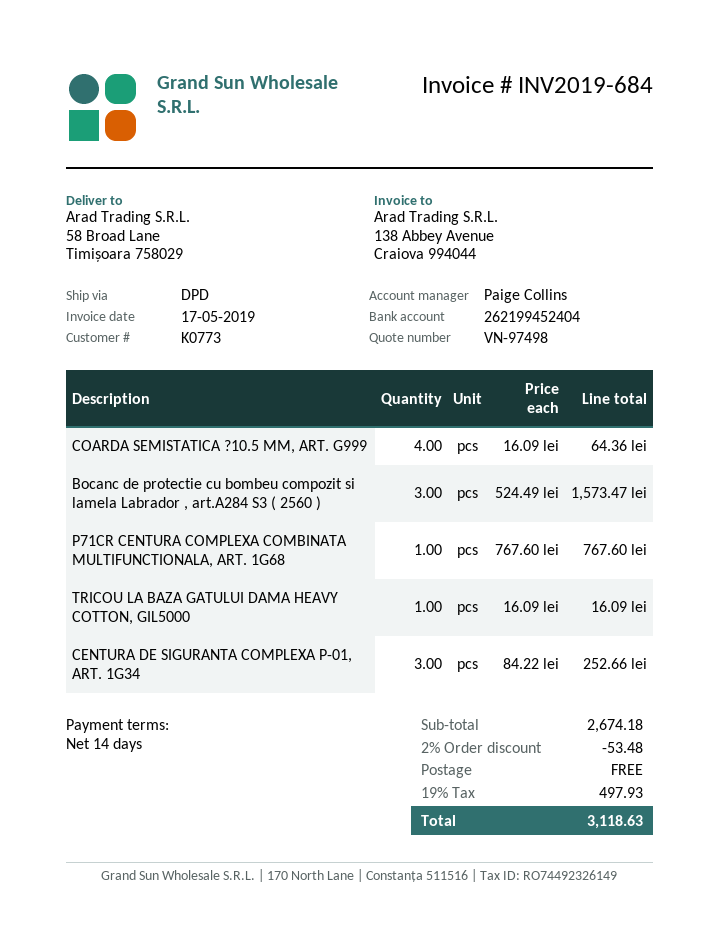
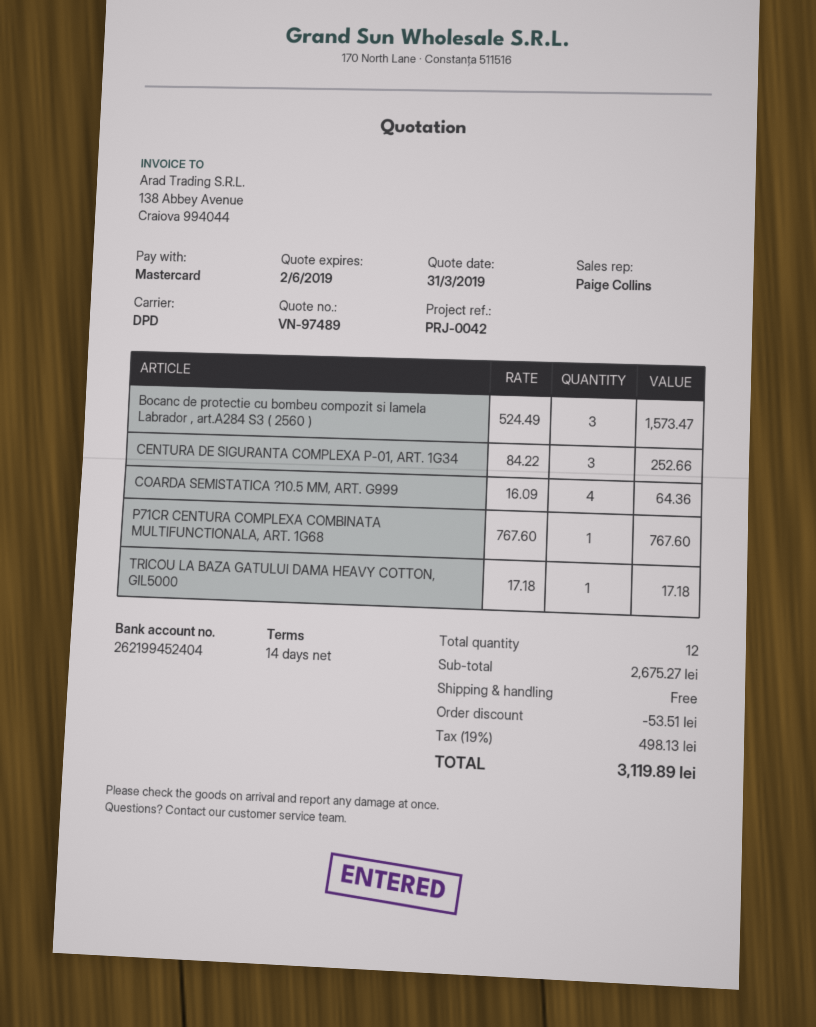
quote number: VN-97498 -> VN-97489
TRICOU LA BAZA GATULUI DAMA HEAVY COTTON, GIL5000: 1 x 16.09 = 16.09 -> 1 x 17.18 = 17.18
subtotal: 2674.18 -> 2675.27
discount: 53.48 -> 53.51
tax: 19% = 497.93 -> 19% = 498.13
total: 3118.63 -> 3119.89

